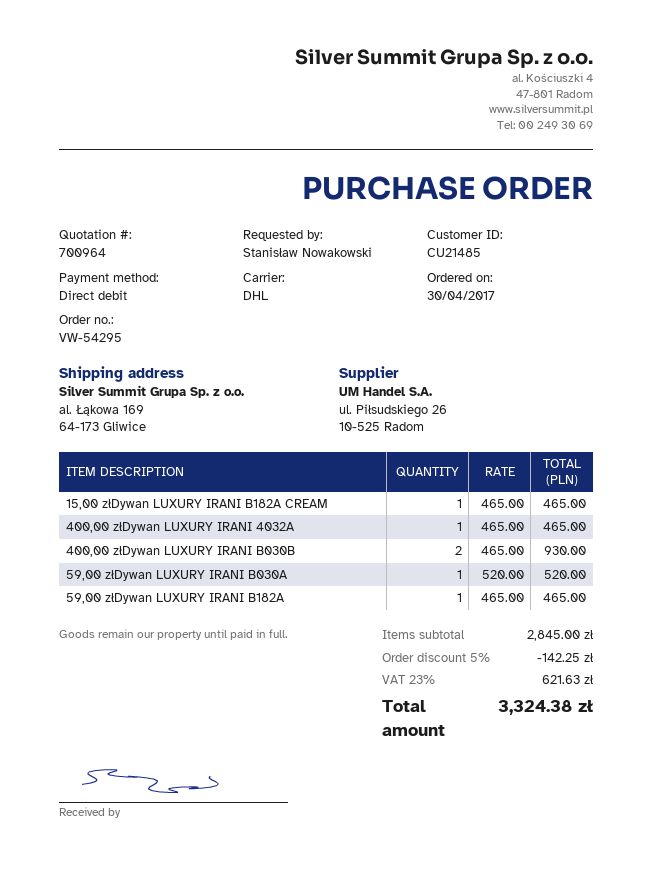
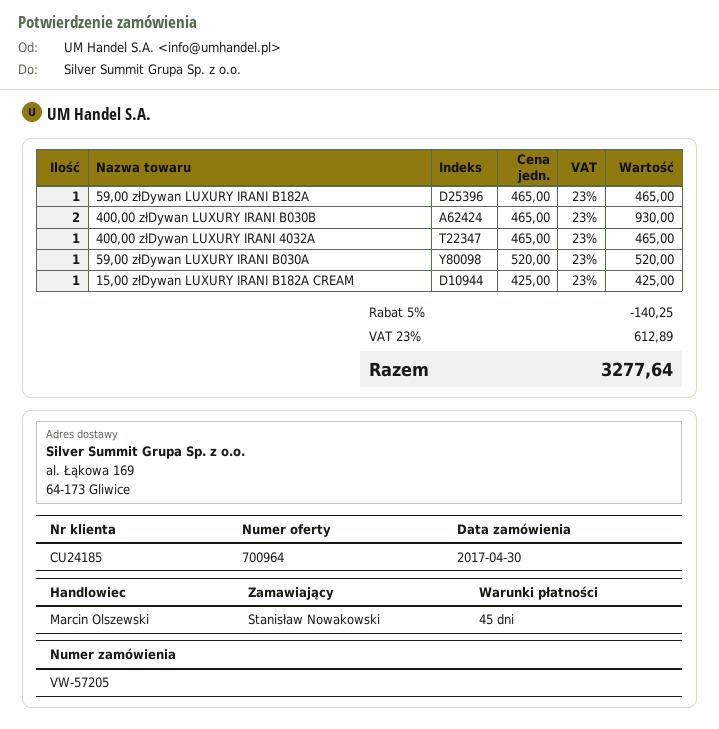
order number: VW-54295 -> VW-57205
customer number: CU21485 -> CU24185
15,00 złDywan LUXURY IRANI B182A CREAM: 1 x 465.00 = 465.00 -> 1 x 425.00 = 425.00
discount: 5% = 142.25 -> 5% = 140.25
tax: 23% = 621.63 -> 23% = 612.89
total: 3324.38 -> 3277.64

